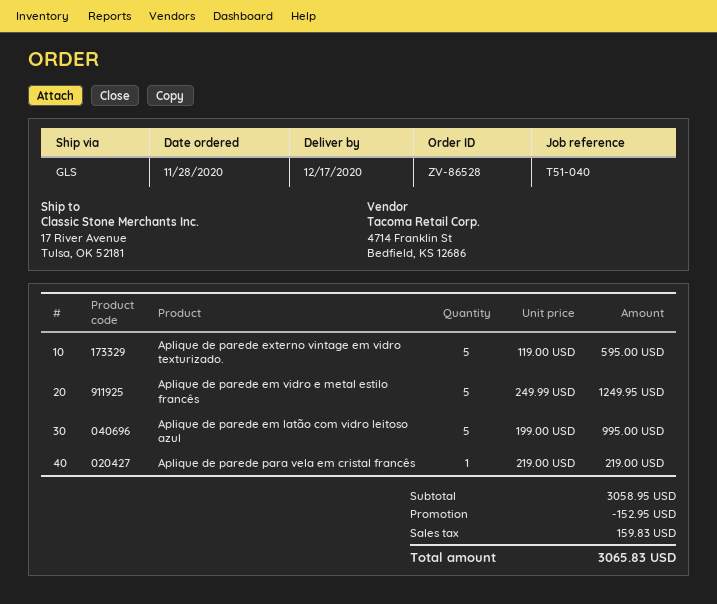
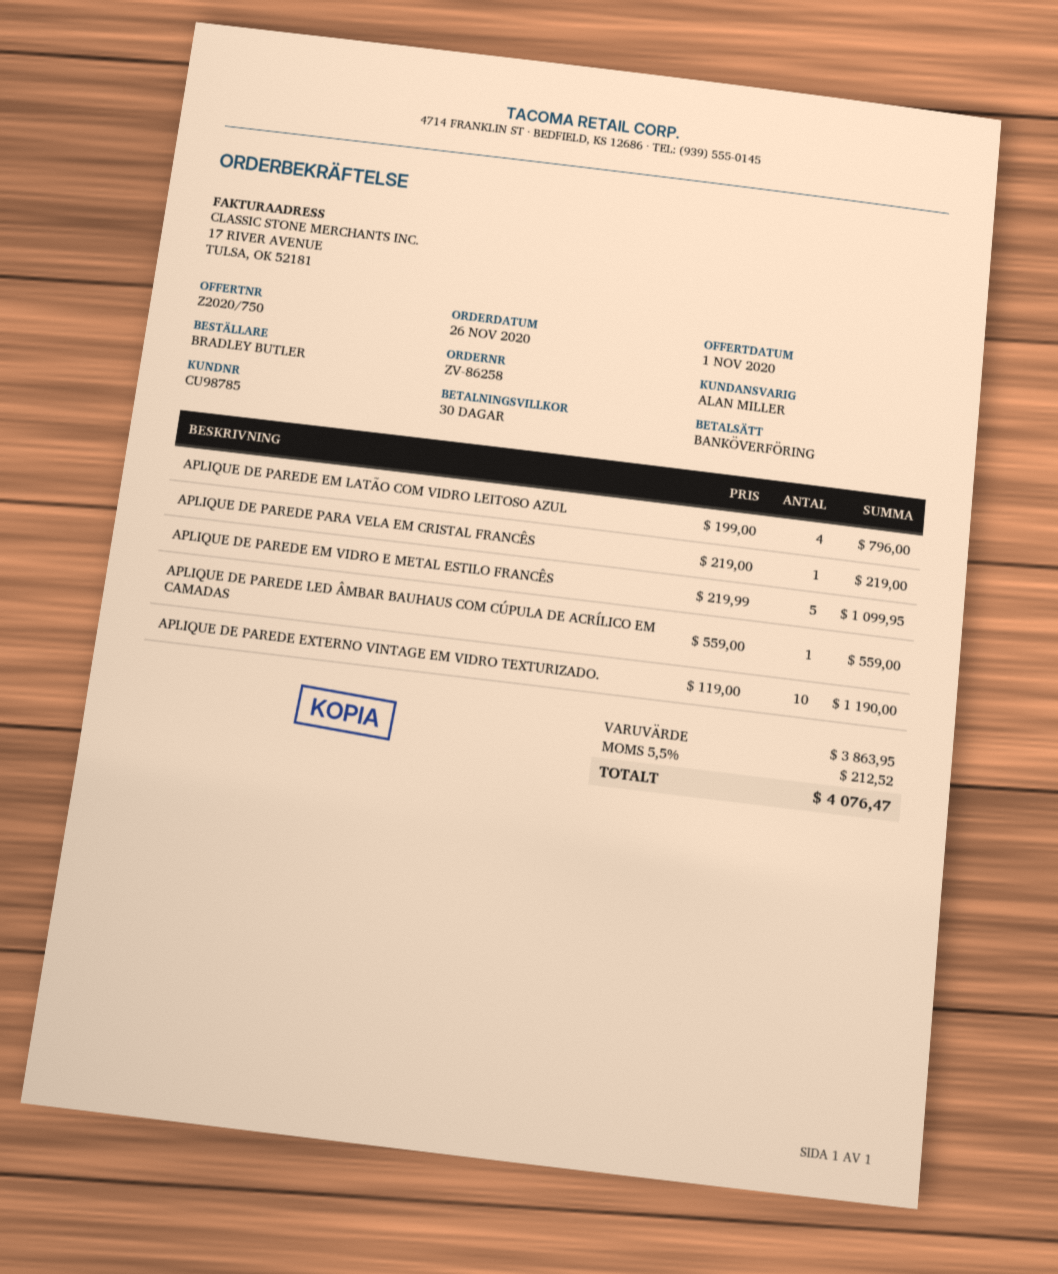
order number: ZV-86528 -> ZV-86258
order date: 2020-11-28 -> 2020-11-26
Aplique de parede externo vintage em vidro texturizado.: 5 x 119.00 = 595.00 -> 10 x 119.00 = 1190.00
Aplique de parede em vidro e metal estilo francês: 5 x 249.99 = 1249.95 -> 5 x 219.99 = 1099.95
Aplique de parede em latão com vidro leitoso azul: 5 x 199.00 = 995.00 -> 4 x 199.00 = 796.00
APLIQUE DE PAREDE LED ÂMBAR BAUHAUS COM CÚPULA DE ACRÍLICO EM CAMADAS: none -> 1 x 559.00 = 559.00
subtotal: 3058.95 -> 3863.95
discount: 152.95 -> none
tax: 159.83 -> 212.52
total: 3065.83 -> 4076.47

